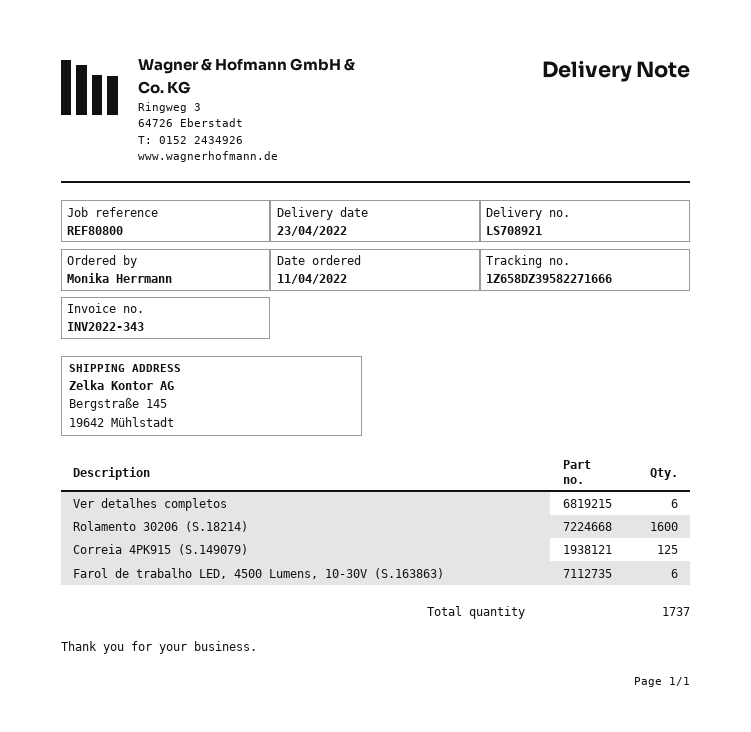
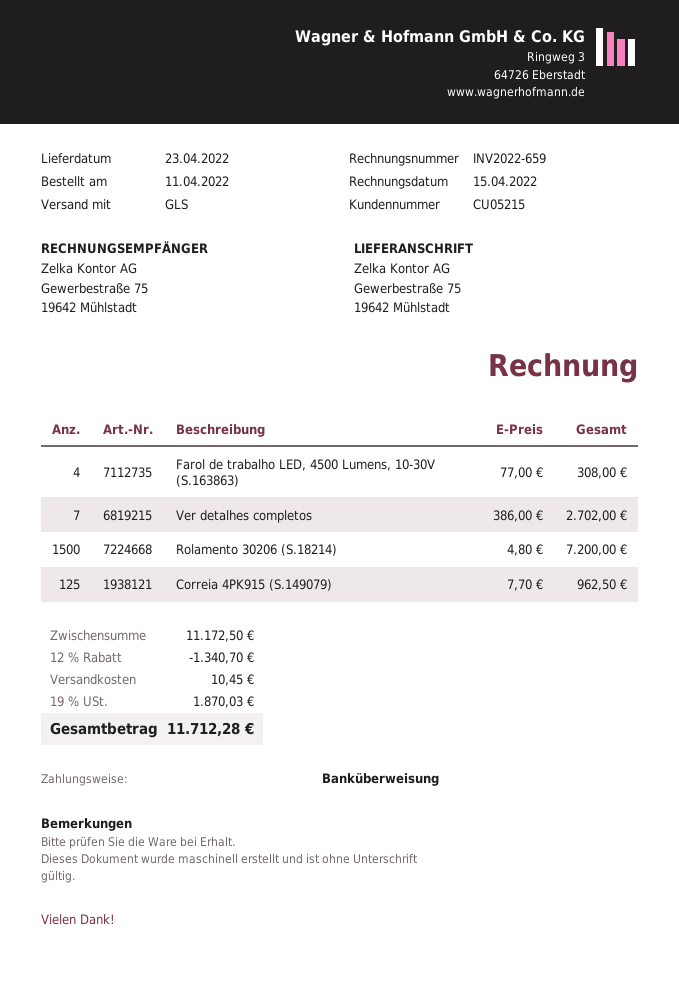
invoice number: INV2022-343 -> INV2022-659
ship to: Bergstraße 145, 19642 Mühlstadt -> Gewerbestraße 75, 19642 Mühlstadt
Ver detalhes completos: 6 -> 7
Rolamento 30206 (S.18214): 1600 -> 1500
Farol de trabalho LED, 4500 Lumens, 10-30V (S.163863): 6 -> 4

